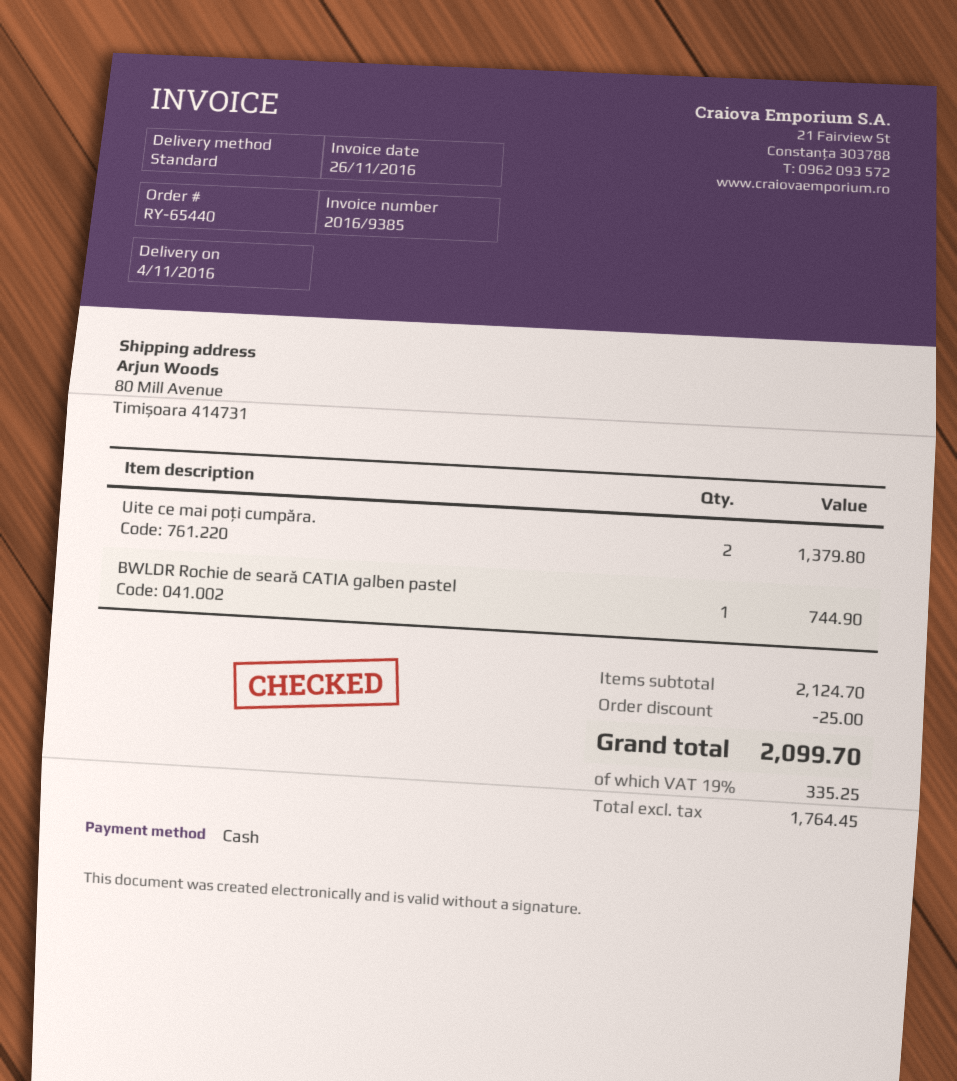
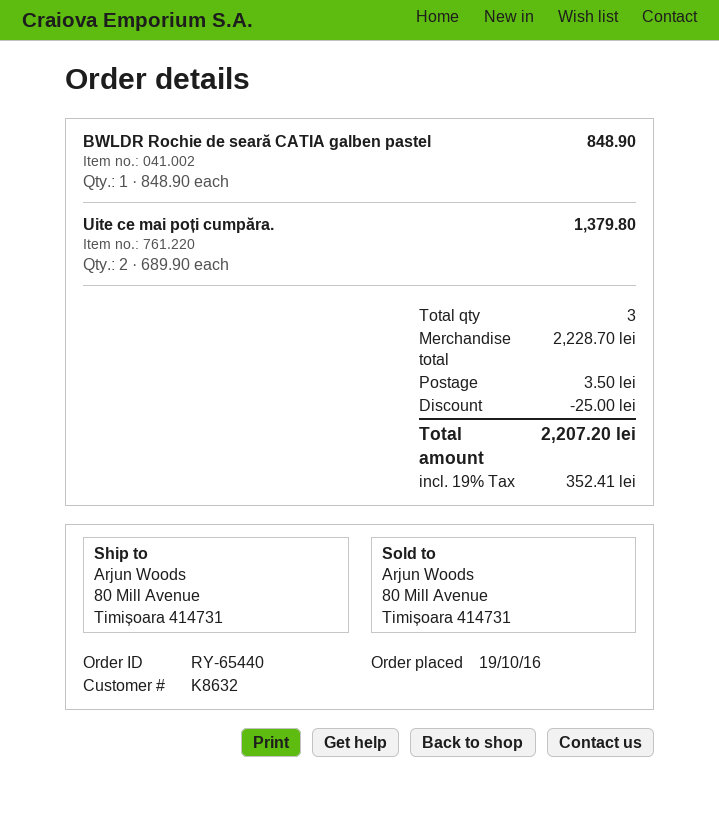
BWLDR Rochie de seară CATIA galben pastel: 1 for 744.90 -> 1 for 848.90
subtotal: 2124.70 -> 2228.70
shipping: none -> 3.50
tax: 19% = 335.25 -> 19% = 352.41
total: 2099.70 -> 2207.20

